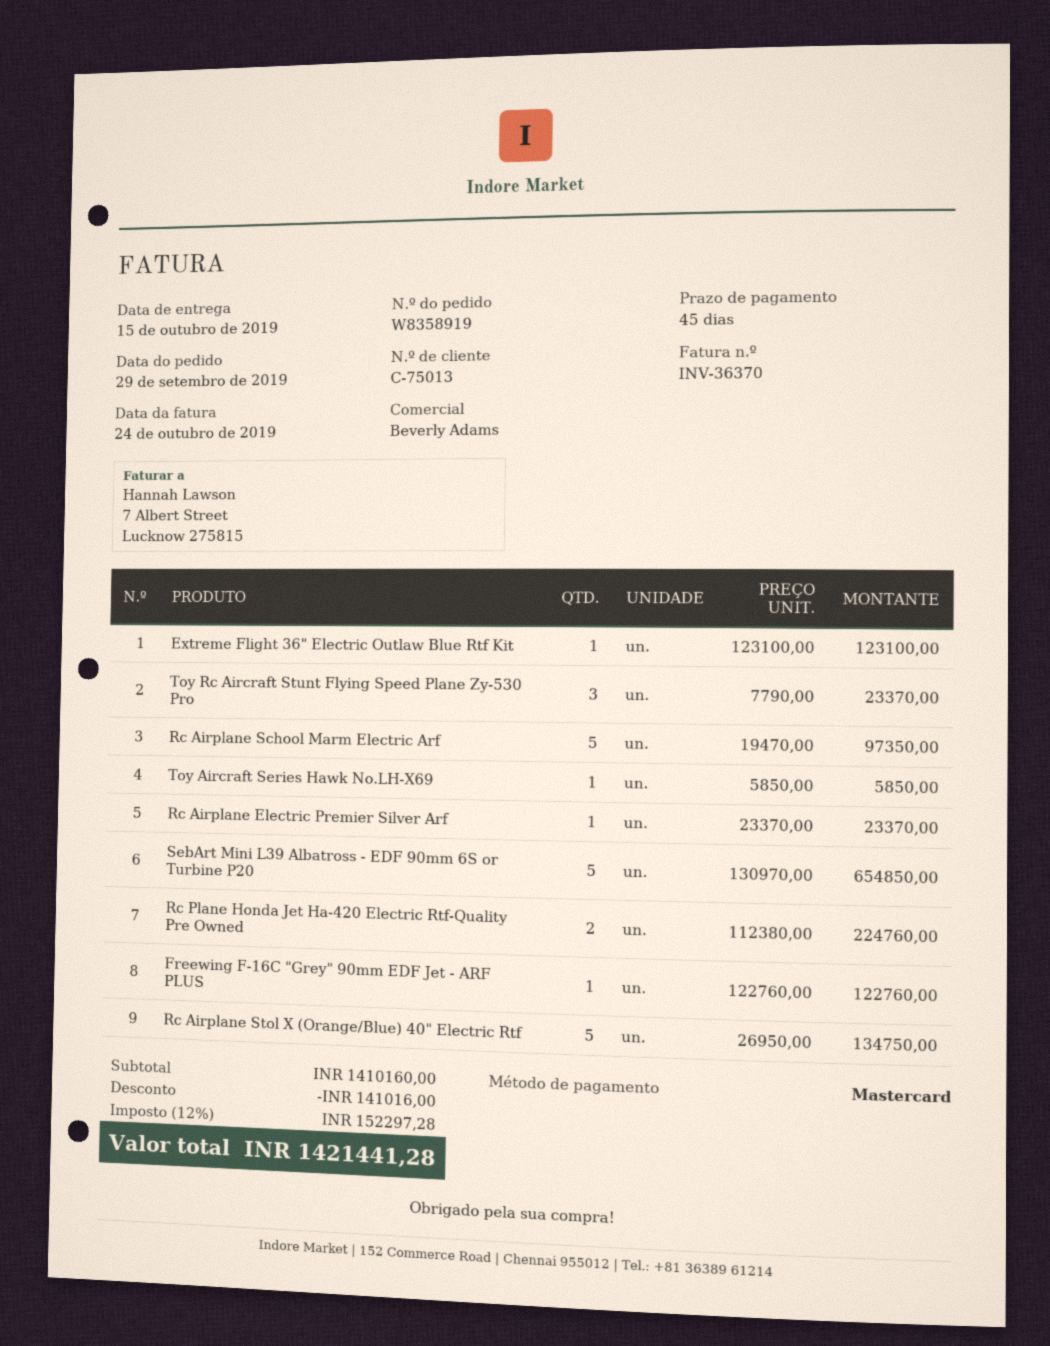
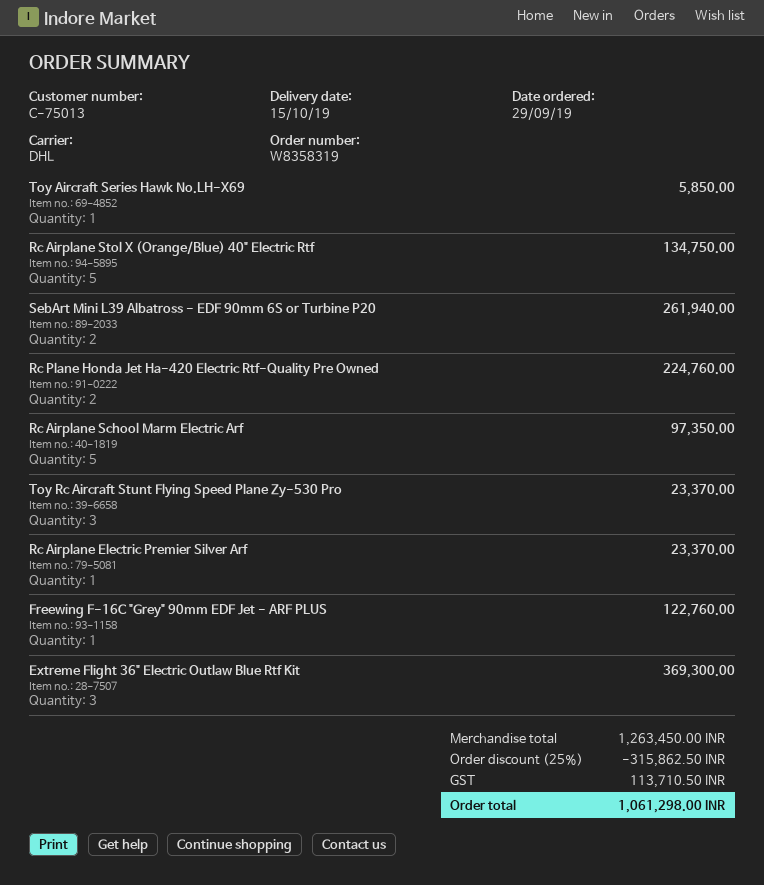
order number: W8358919 -> W8358319
Extreme Flight 36" Electric Outlaw Blue Rtf Kit: 1 for 123100.00 -> 3 for 369300.00
SebArt Mini L39 Albatross - EDF 90mm 6S or Turbine P20: 5 for 654850.00 -> 2 for 261940.00
subtotal: 1410160.00 -> 1263450.00
discount: 141016.00 -> 315862.50
tax: 152297.28 -> 113710.50
total: 1421441.28 -> 1061298.00

